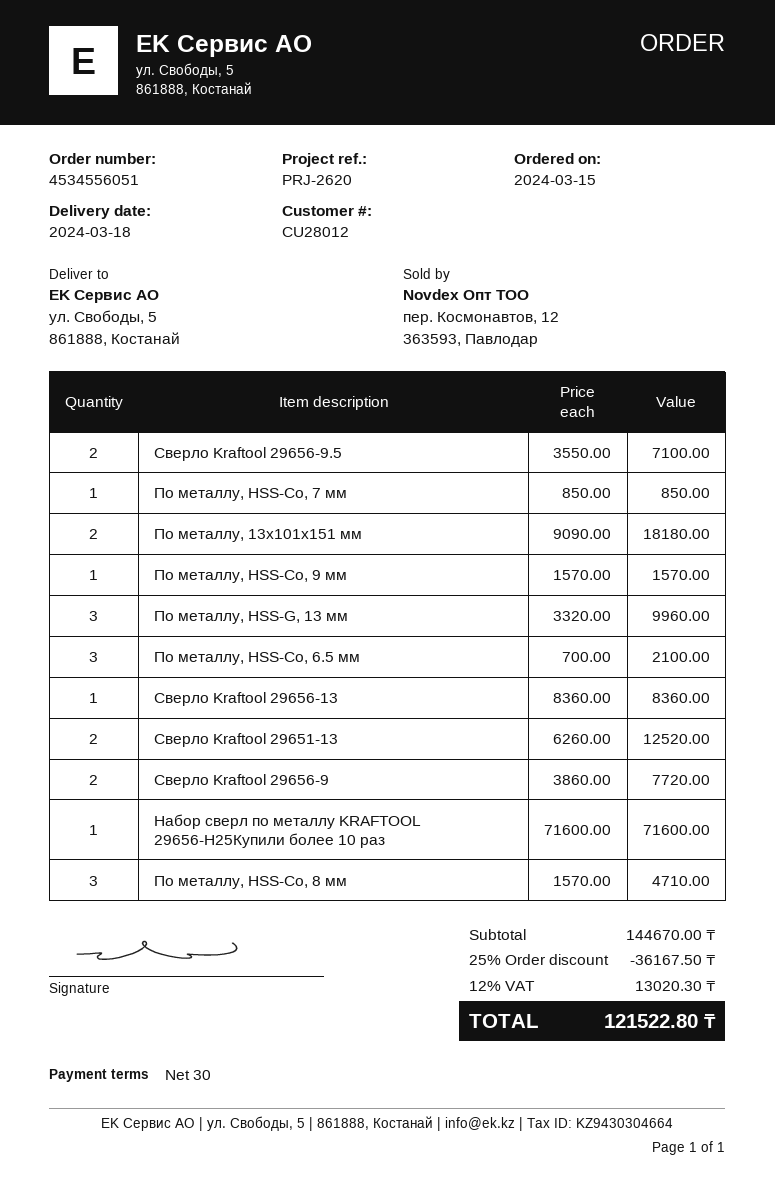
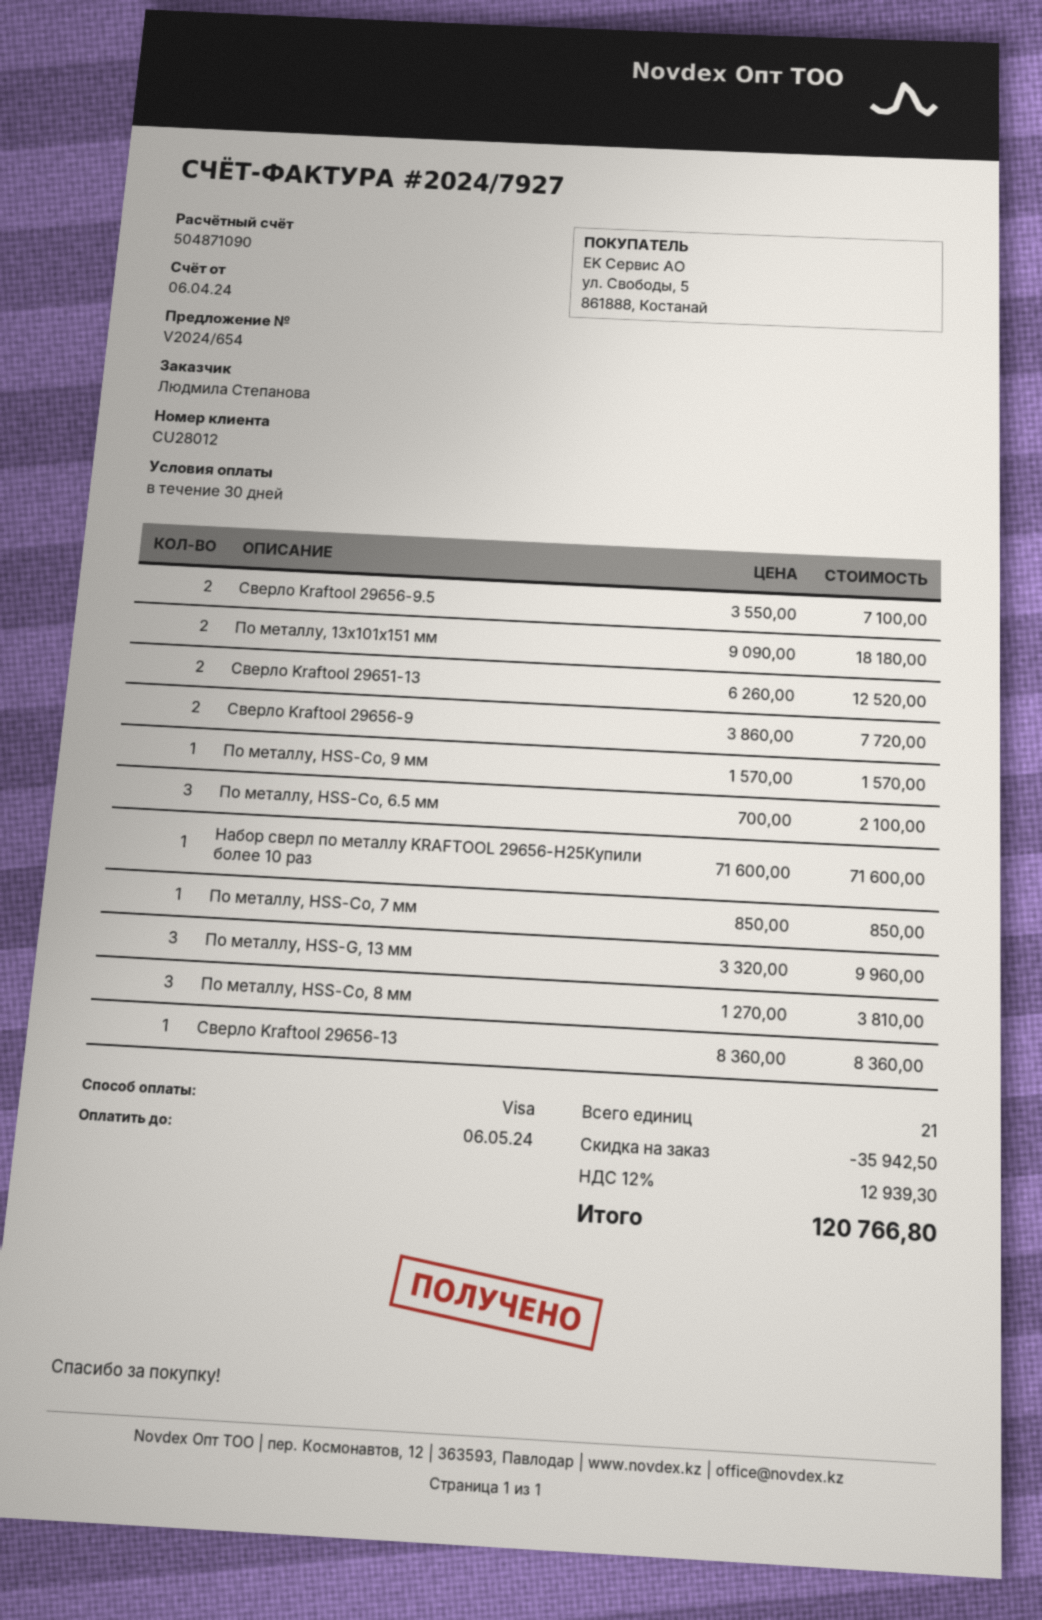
По металлу, HSS-Co, 8 мм: 3 x 1570.00 = 4710.00 -> 3 x 1270.00 = 3810.00
discount: 36167.50 -> 35942.50
tax: 12% = 13020.30 -> 12% = 12939.30
total: 121522.80 -> 120766.80

